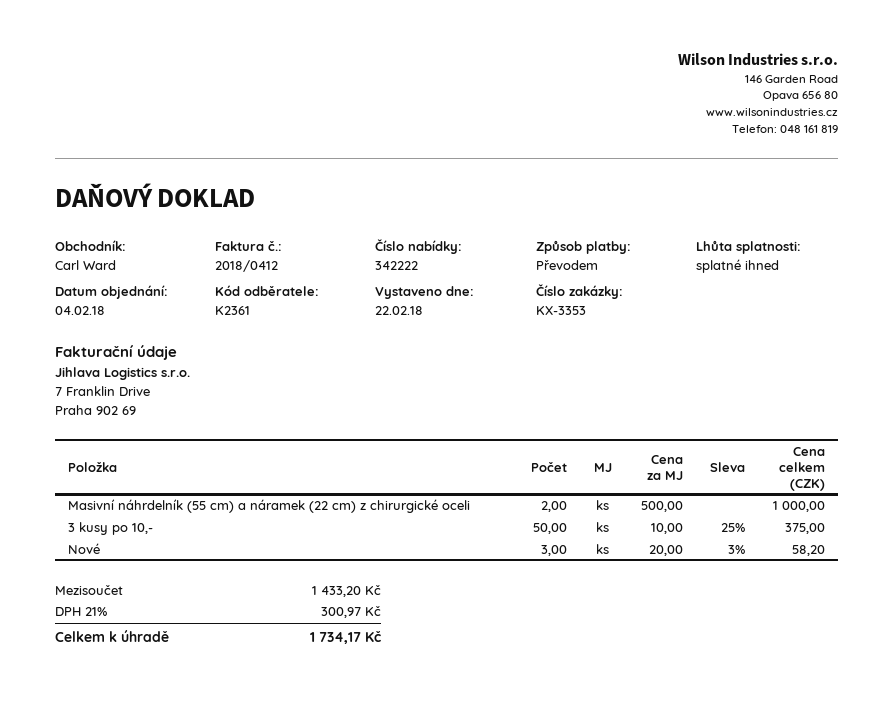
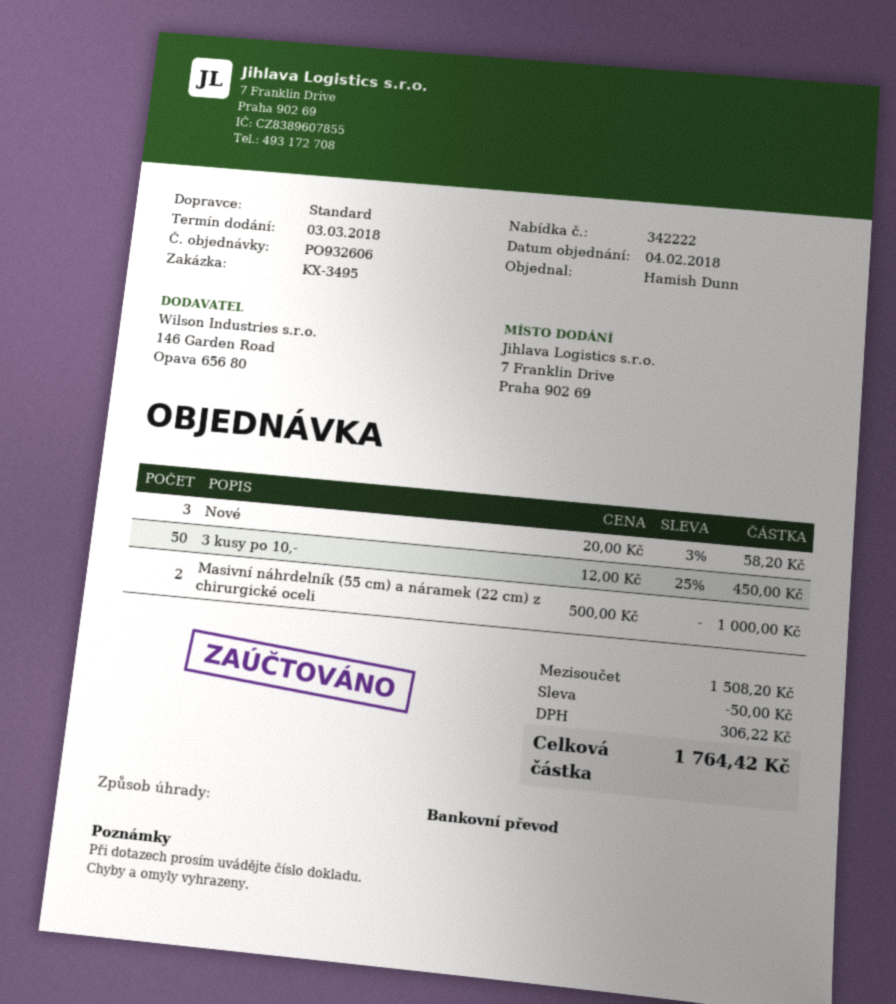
reference: KX-3353 -> KX-3495
3 kusy po 10,-: 50 x 10.00 - 25% = 375.00 -> 50 x 12.00 - 25% = 450.00
subtotal: 1433.20 -> 1508.20
discount: none -> 50.00
tax: 300.97 -> 306.22
total: 1734.17 -> 1764.42

